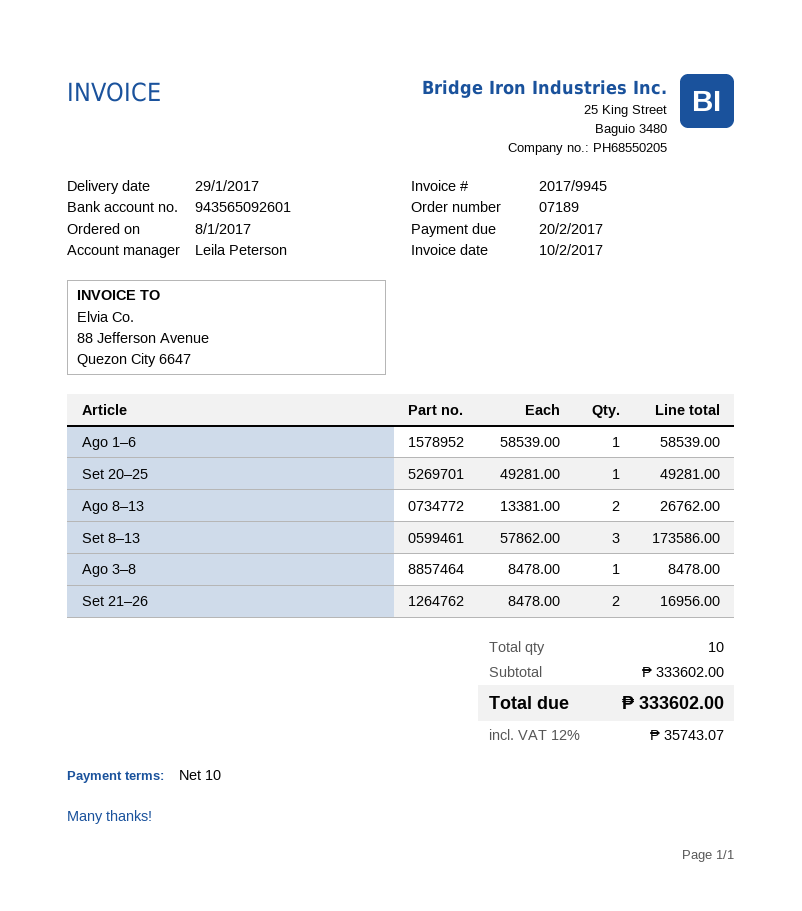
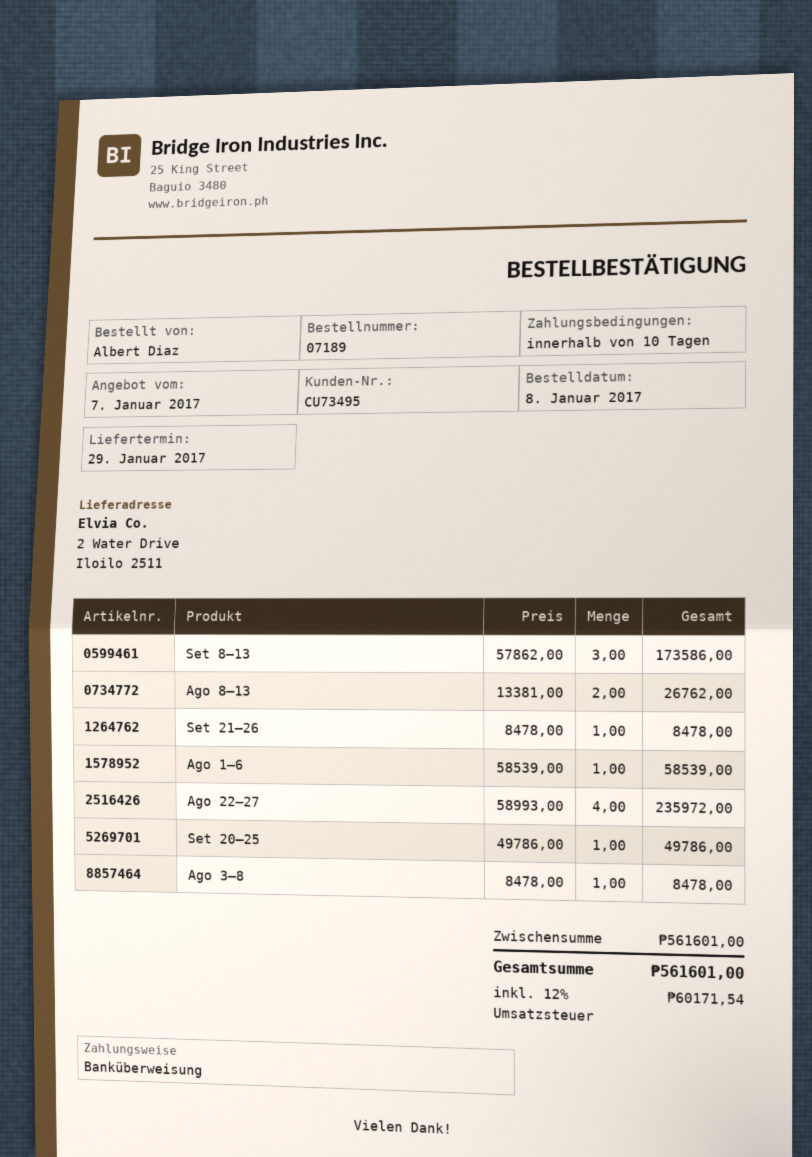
Set 20–25: 1 x 49281.00 = 49281.00 -> 1 x 49786.00 = 49786.00
Set 21–26: 2 x 8478.00 = 16956.00 -> 1 x 8478.00 = 8478.00
Ago 22–27: none -> 4 x 58993.00 = 235972.00
subtotal: 333602.00 -> 561601.00
tax: 12% = 35743.07 -> 12% = 60171.54
total: 333602.00 -> 561601.00

